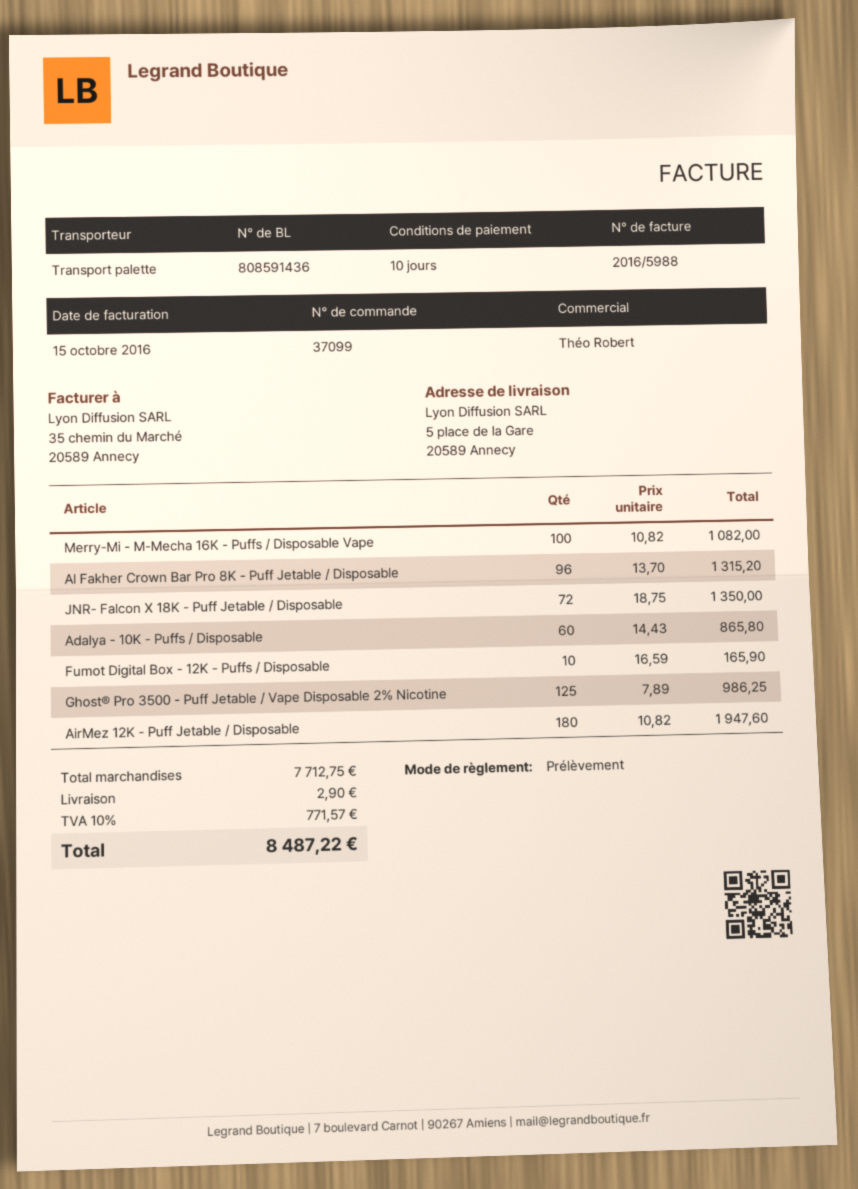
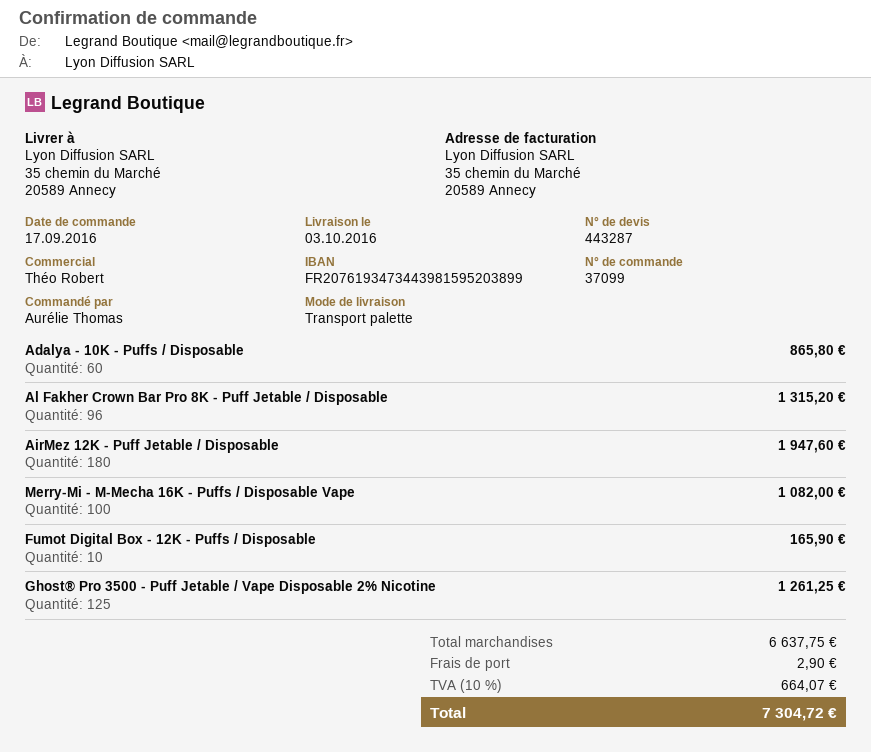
ship to: 5 place de la Gare, 20589 Annecy -> 35 chemin du Marché, 20589 Annecy
JNR- Falcon X 18K - Puff Jetable / Disposable: 72 for 1350.00 -> none
Ghost® Pro 3500 - Puff Jetable / Vape Disposable 2% Nicotine: 125 for 986.25 -> 125 for 1261.25
subtotal: 7712.75 -> 6637.75
tax: 10% = 771.57 -> 10% = 664.07
total: 8487.22 -> 7304.72

